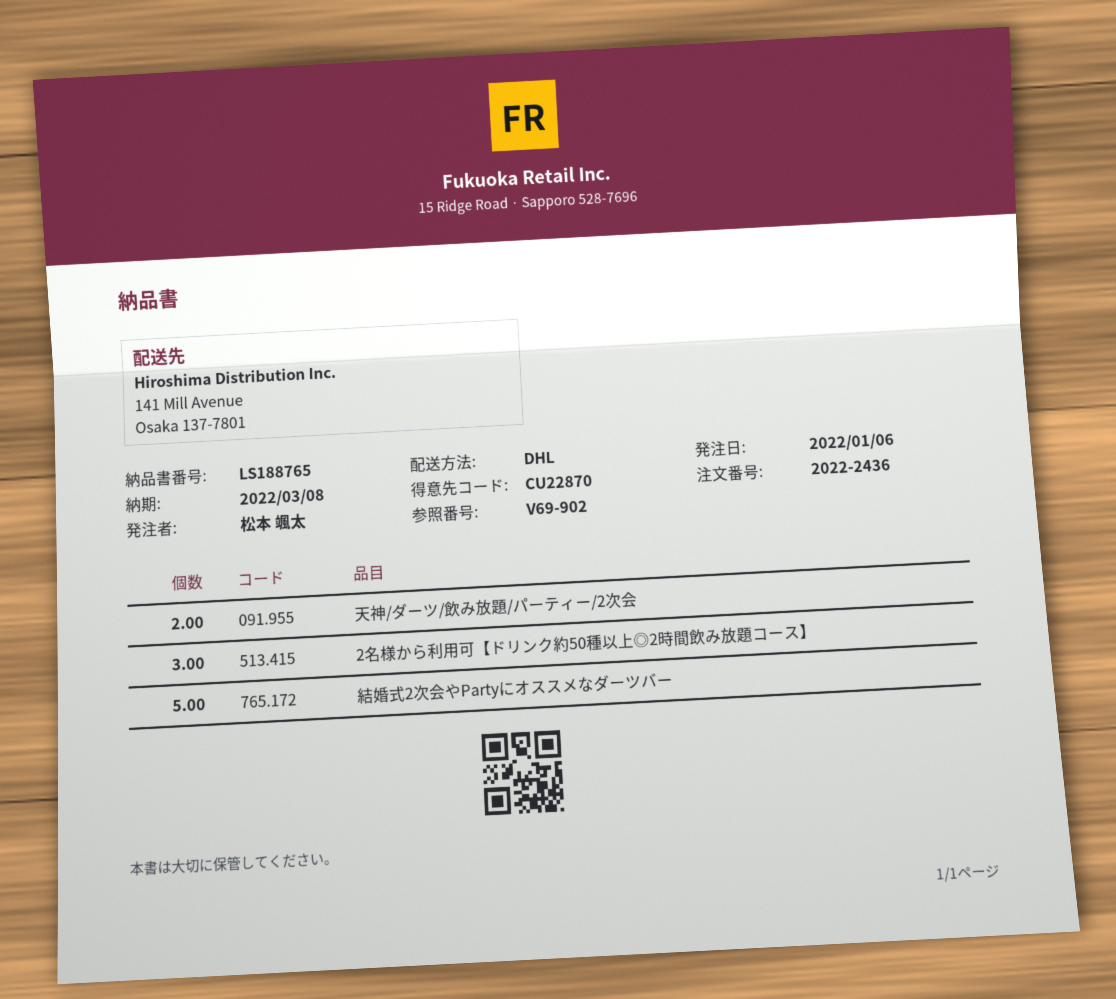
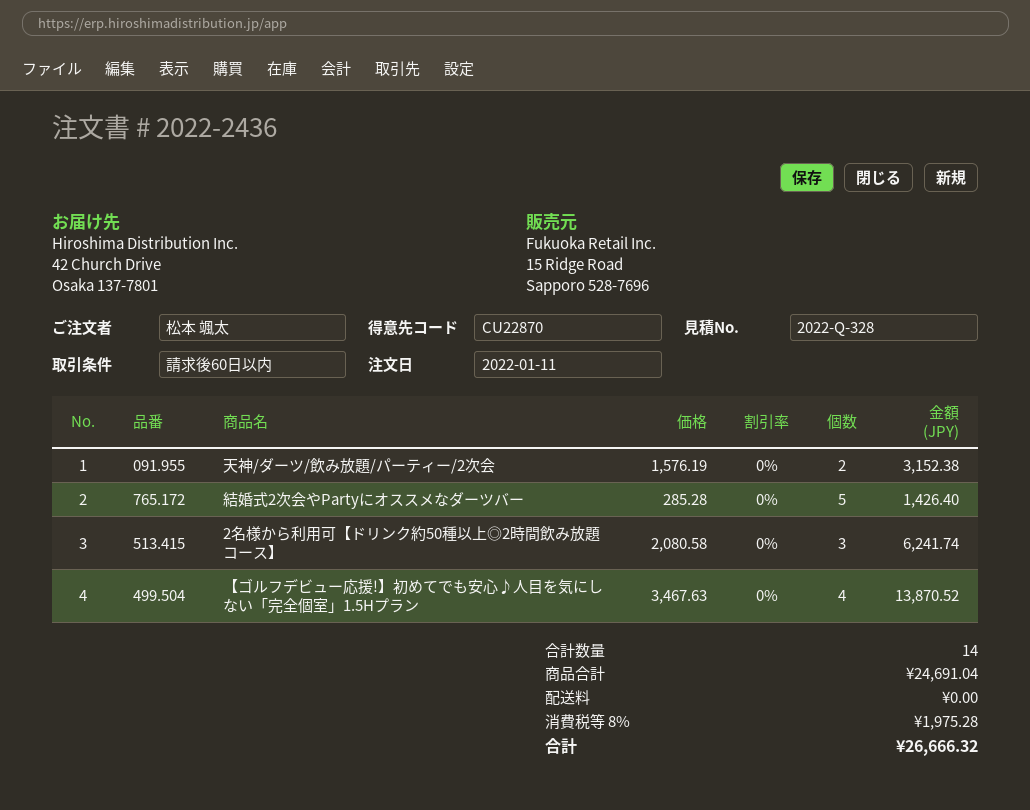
order date: 2022-01-06 -> 2022-01-11
ship to: 141 Mill Avenue, Osaka 137-7801 -> 42 Church Drive, Osaka 137-7801
【ゴルフデビュー応援!】初めてでも安心♪人目を気にしない「完全個室」1.5Hプラン: none -> 4

